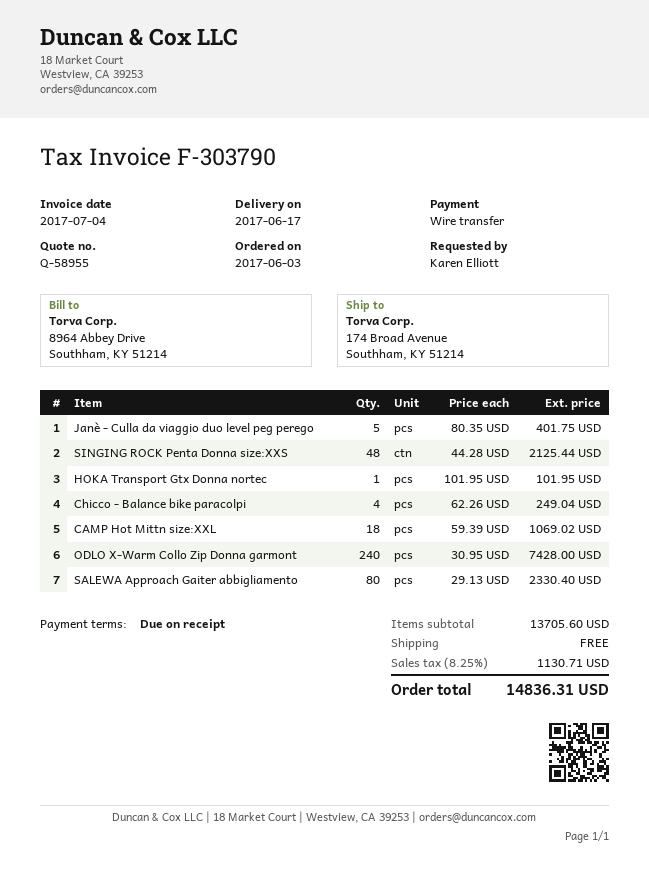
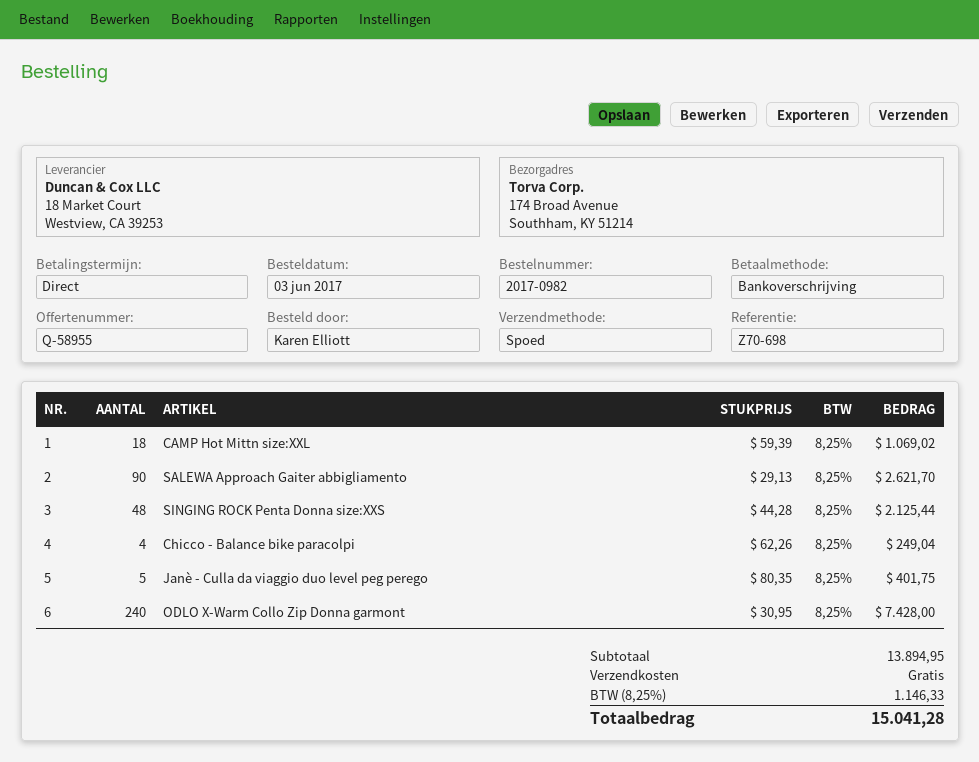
HOKA Transport Gtx Donna nortec: 1 x 101.95 = 101.95 -> none
SALEWA Approach Gaiter abbigliamento: 80 x 29.13 = 2330.40 -> 90 x 29.13 = 2621.70
subtotal: 13705.60 -> 13894.95
tax: 8.25% = 1130.71 -> 8.25% = 1146.33
total: 14836.31 -> 15041.28

